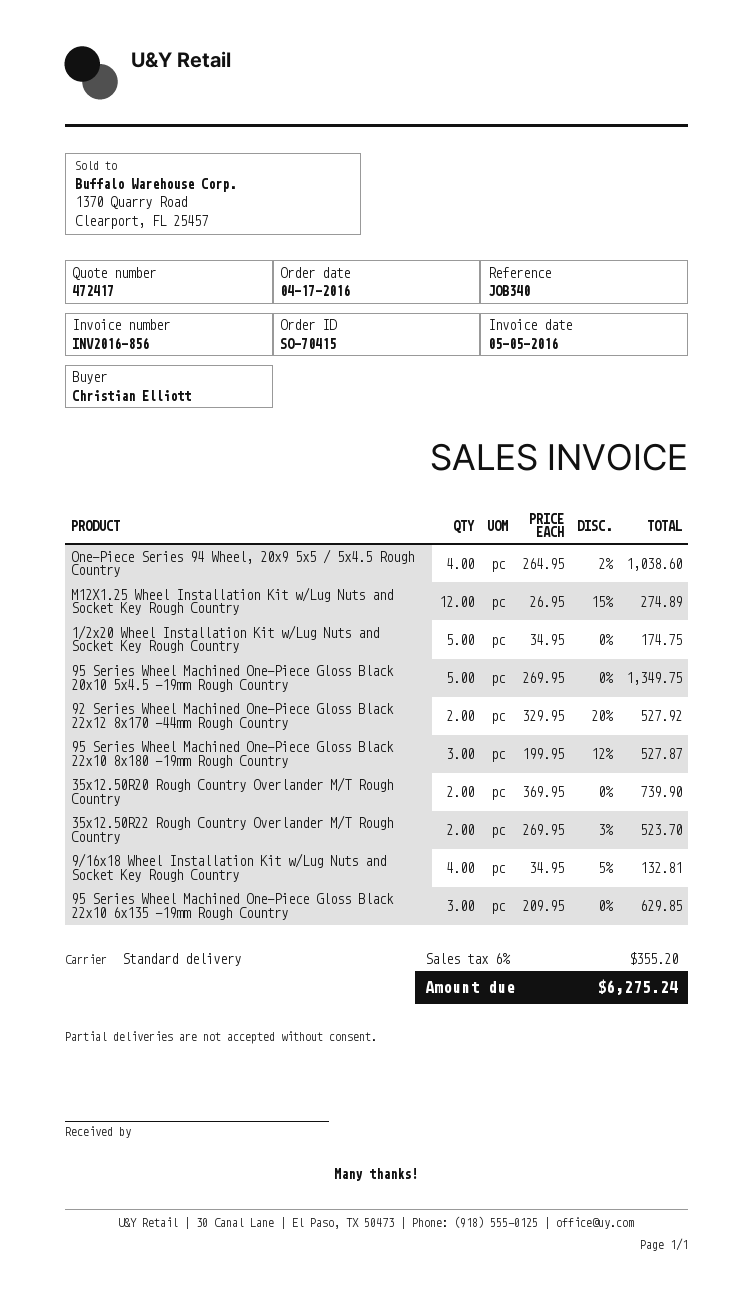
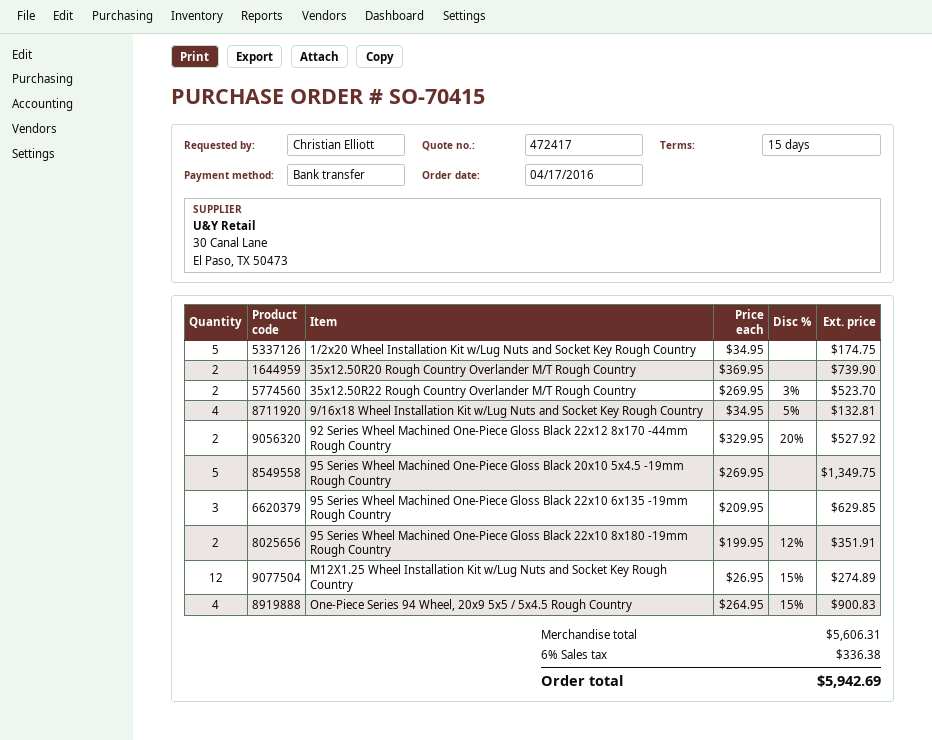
One-Piece Series 94 Wheel, 20x9 5x5 / 5x4.5 Rough Country: 4 x 264.95 - 2% = 1038.60 -> 4 x 264.95 - 15% = 900.83
95 Series Wheel Machined One-Piece Gloss Black 22x10 8x180 -19mm Rough Country: 3 x 199.95 - 12% = 527.87 -> 2 x 199.95 - 12% = 351.91
tax: 6% = 355.20 -> 6% = 336.38
total: 6275.24 -> 5942.69

